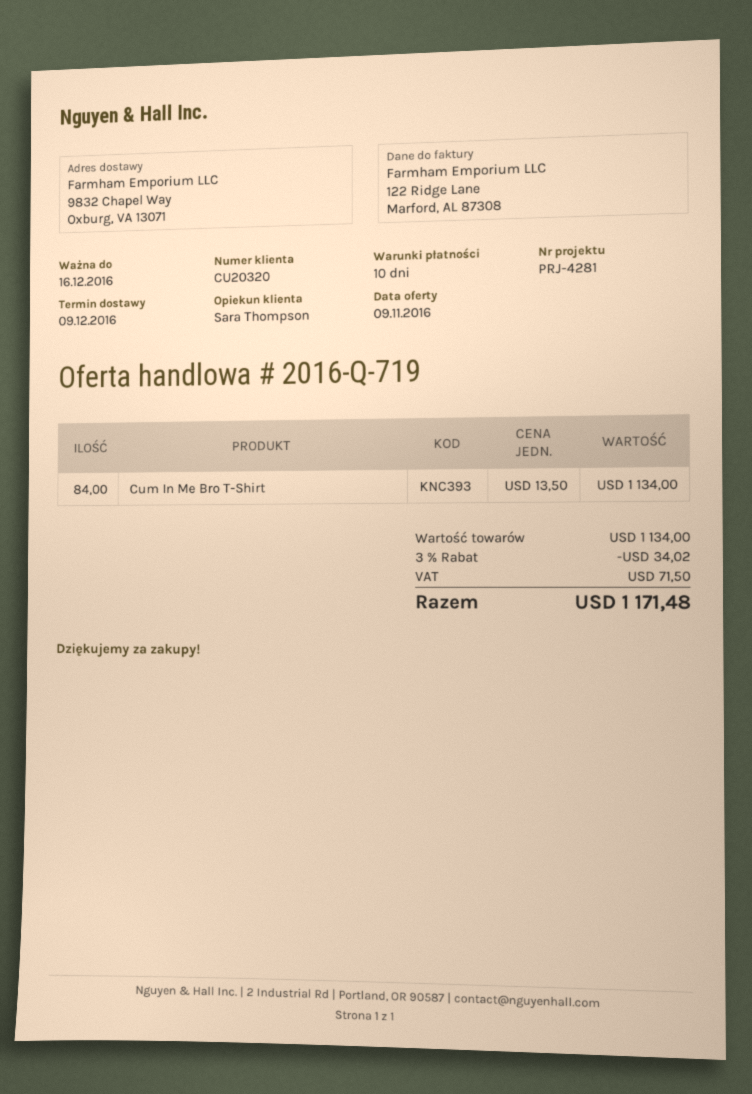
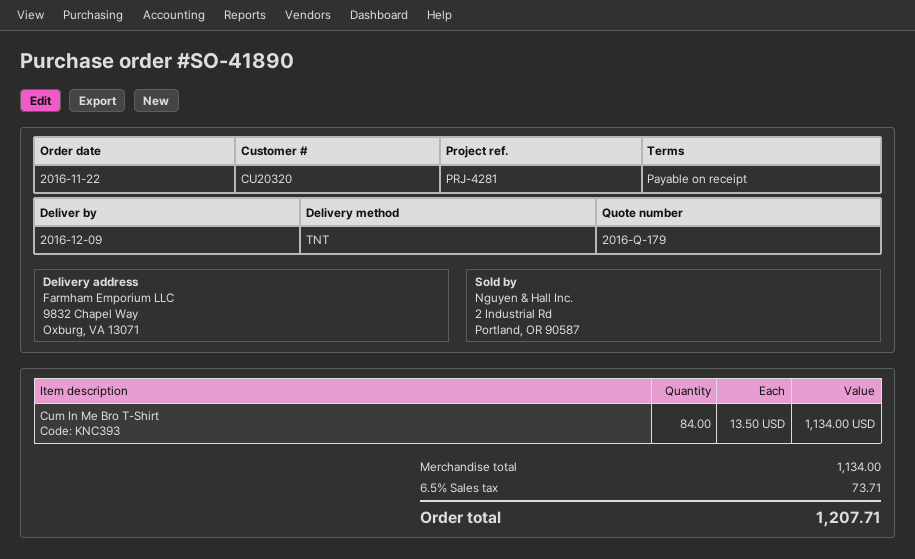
quote number: 2016-Q-719 -> 2016-Q-179
payment terms: 10 days -> on receipt
discount: 3% = 34.02 -> none
tax: 71.50 -> 73.71
total: 1171.48 -> 1207.71

